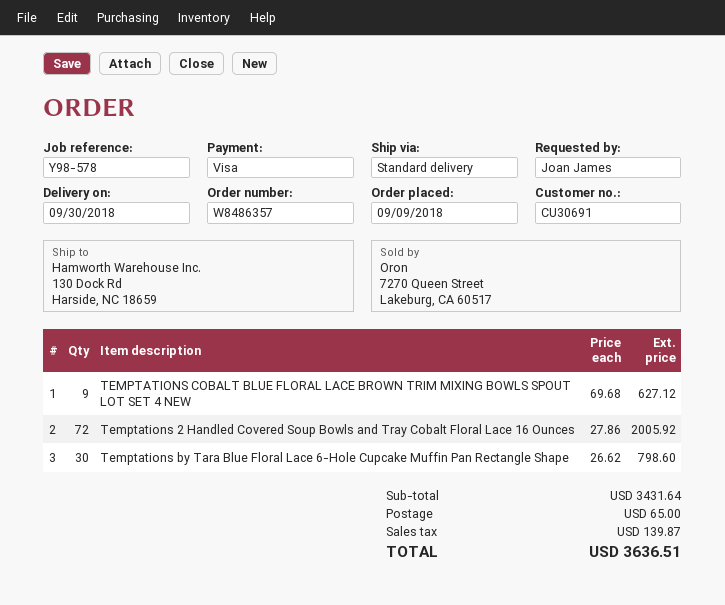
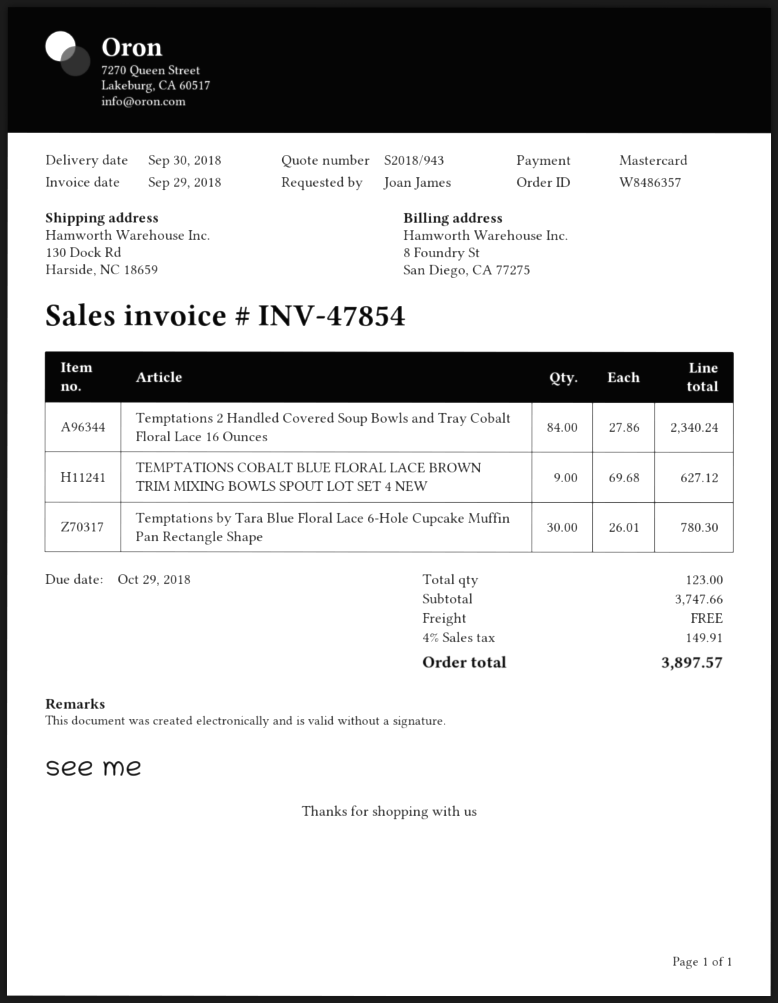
payment method: Visa -> Mastercard
Temptations 2 Handled Covered Soup Bowls and Tray Cobalt Floral Lace 16 Ounces: 72 x 27.86 = 2005.92 -> 84 x 27.86 = 2340.24
Temptations by Tara Blue Floral Lace 6-Hole Cupcake Muffin Pan Rectangle Shape: 30 x 26.62 = 798.60 -> 30 x 26.01 = 780.30
subtotal: 3431.64 -> 3747.66
shipping: 65.00 -> 0.00
tax: 139.87 -> 149.91
total: 3636.51 -> 3897.57

